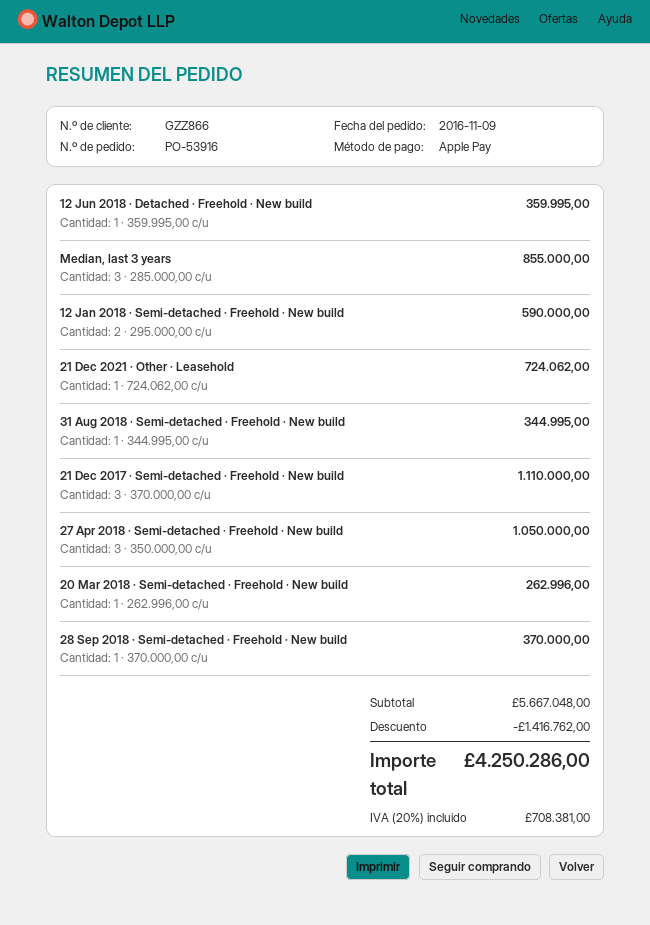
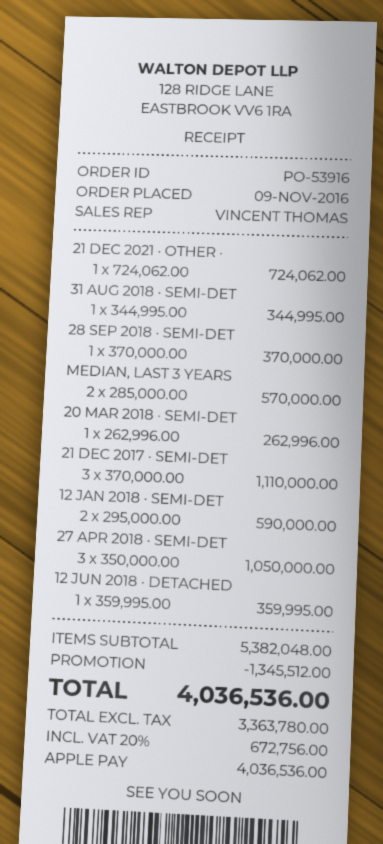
Median, last 3 years: 3 x 285000.00 = 855000.00 -> 2 x 285000.00 = 570000.00
subtotal: 5667048.00 -> 5382048.00
discount: 1416762.00 -> 1345512.00
tax: 20% = 708381.00 -> 20% = 672756.00
total: 4250286.00 -> 4036536.00

